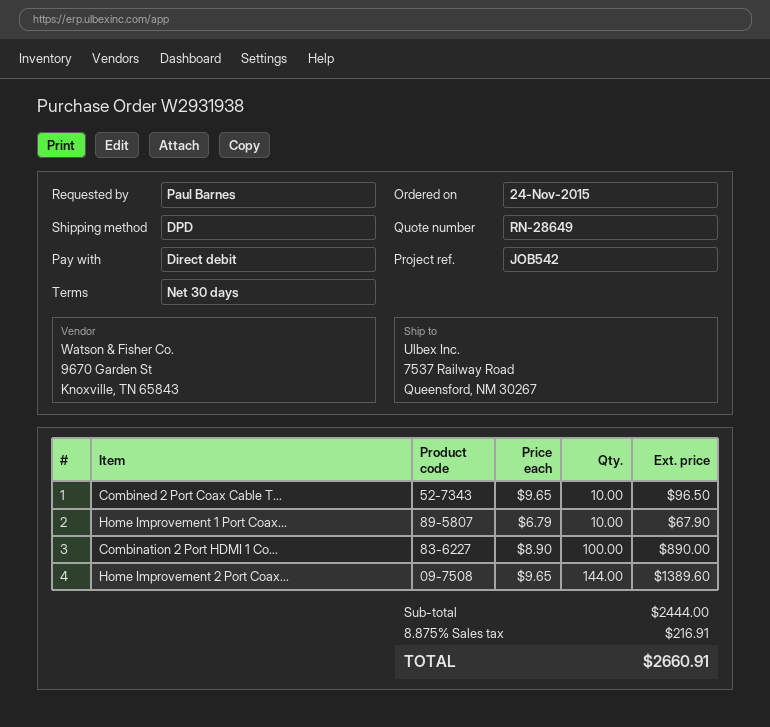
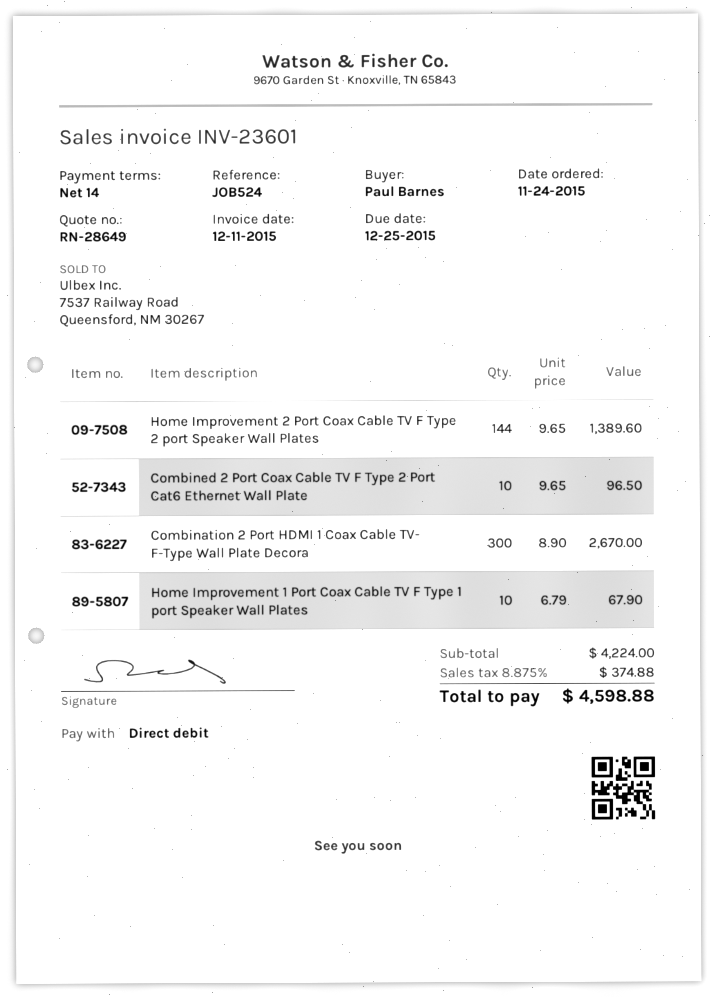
payment terms: 30 days -> 14 days
reference: JOB542 -> JOB524
Combination 2 Port HDMI 1 Co...: 100 x 8.90 = 890.00 -> 300 x 8.90 = 2670.00
subtotal: 2444.00 -> 4224.00
tax: 8.875% = 216.91 -> 8.875% = 374.88
total: 2660.91 -> 4598.88

